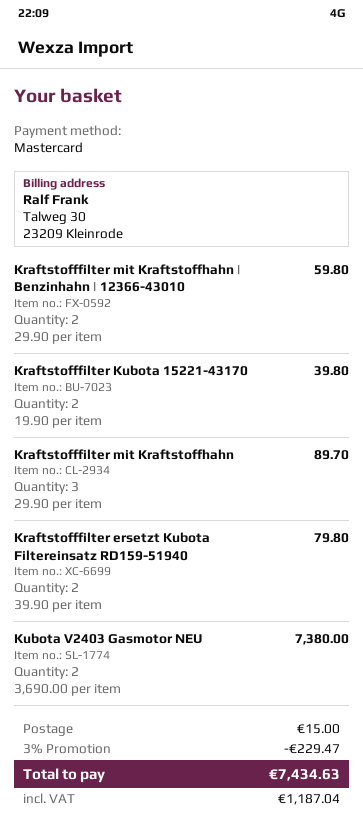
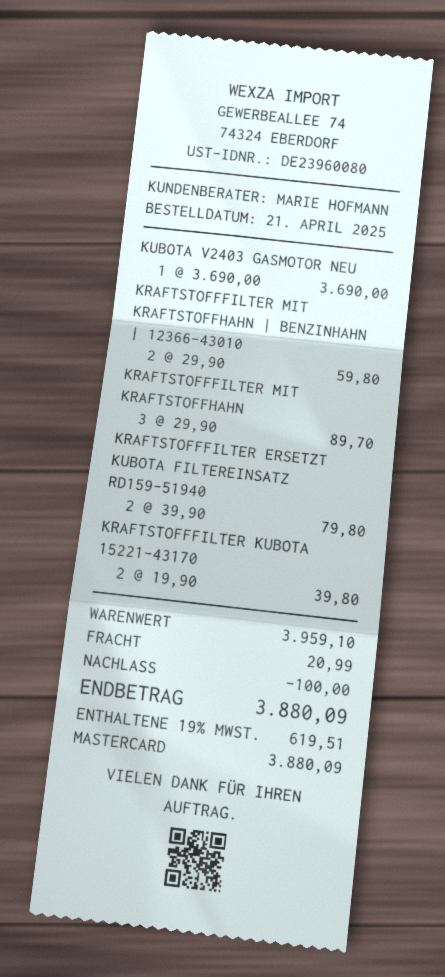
Kubota V2403 Gasmotor NEU: 2 x 3690.00 = 7380.00 -> 1 x 3690.00 = 3690.00
discount: 229.47 -> 100.00
shipping: 15.00 -> 20.99
tax: 1187.04 -> 619.51
total: 7434.63 -> 3880.09

